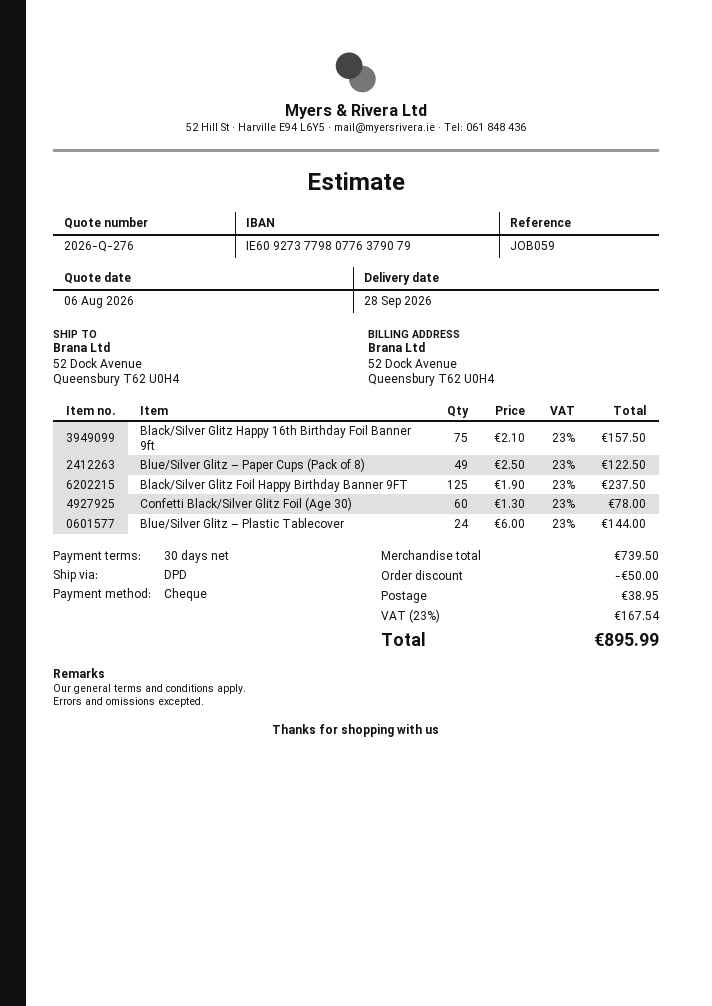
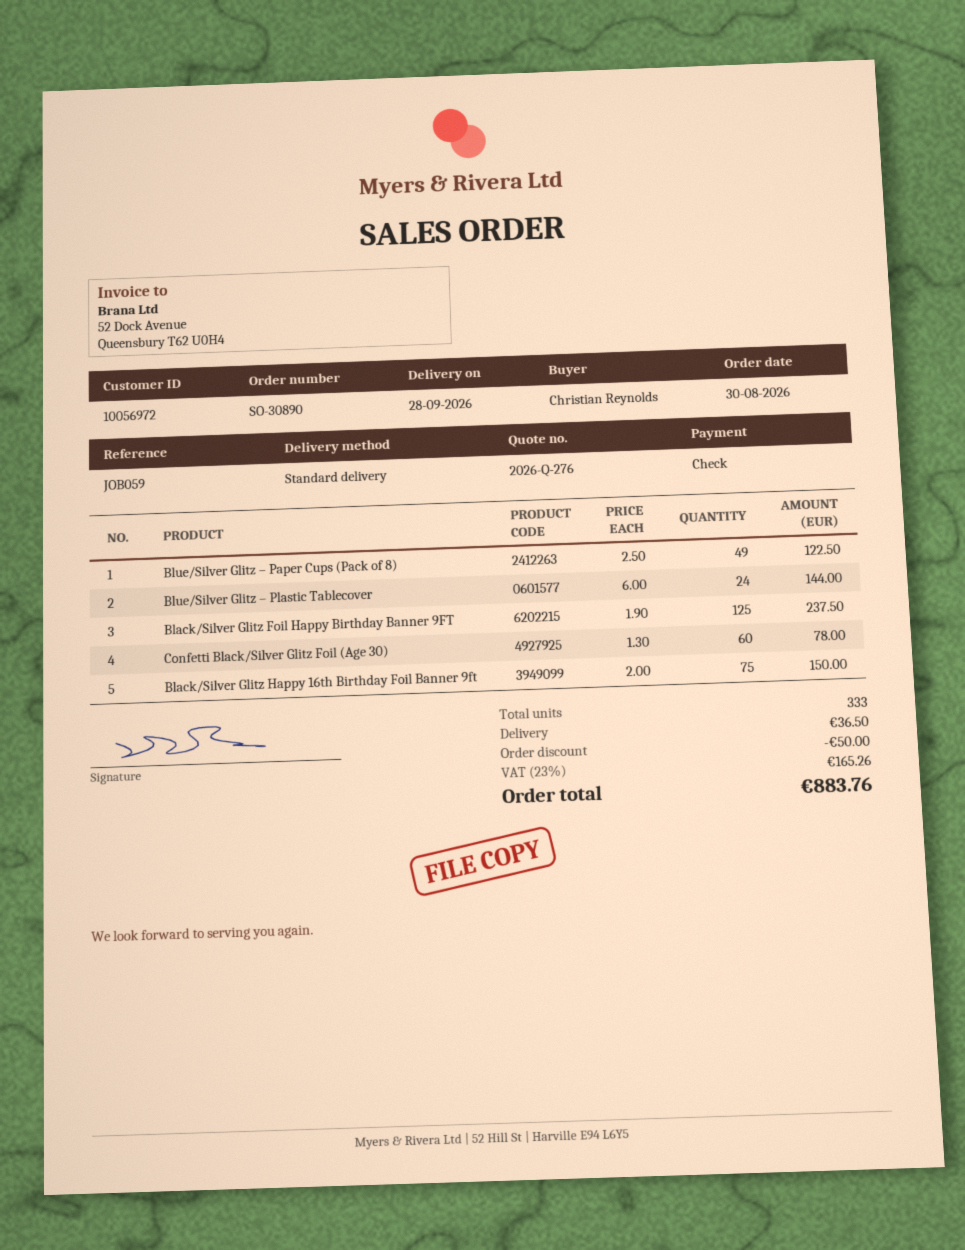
shipping method: DPD -> standard
Black/Silver Glitz Happy 16th Birthday Foil Banner 9ft: 75 x 2.10 = 157.50 -> 75 x 2.00 = 150.00
shipping: 38.95 -> 36.50
tax: 23% = 167.54 -> 23% = 165.26
total: 895.99 -> 883.76

